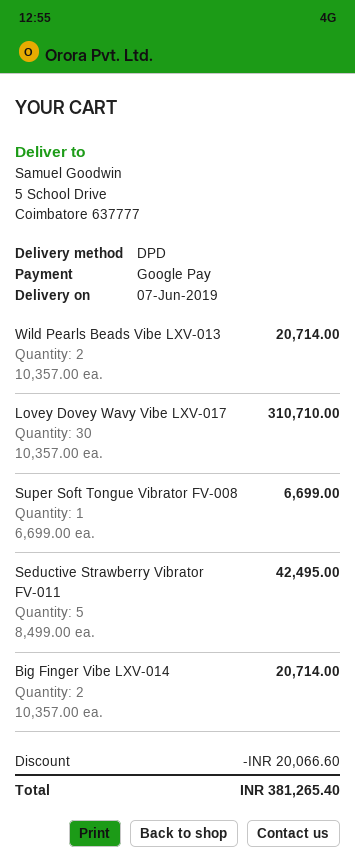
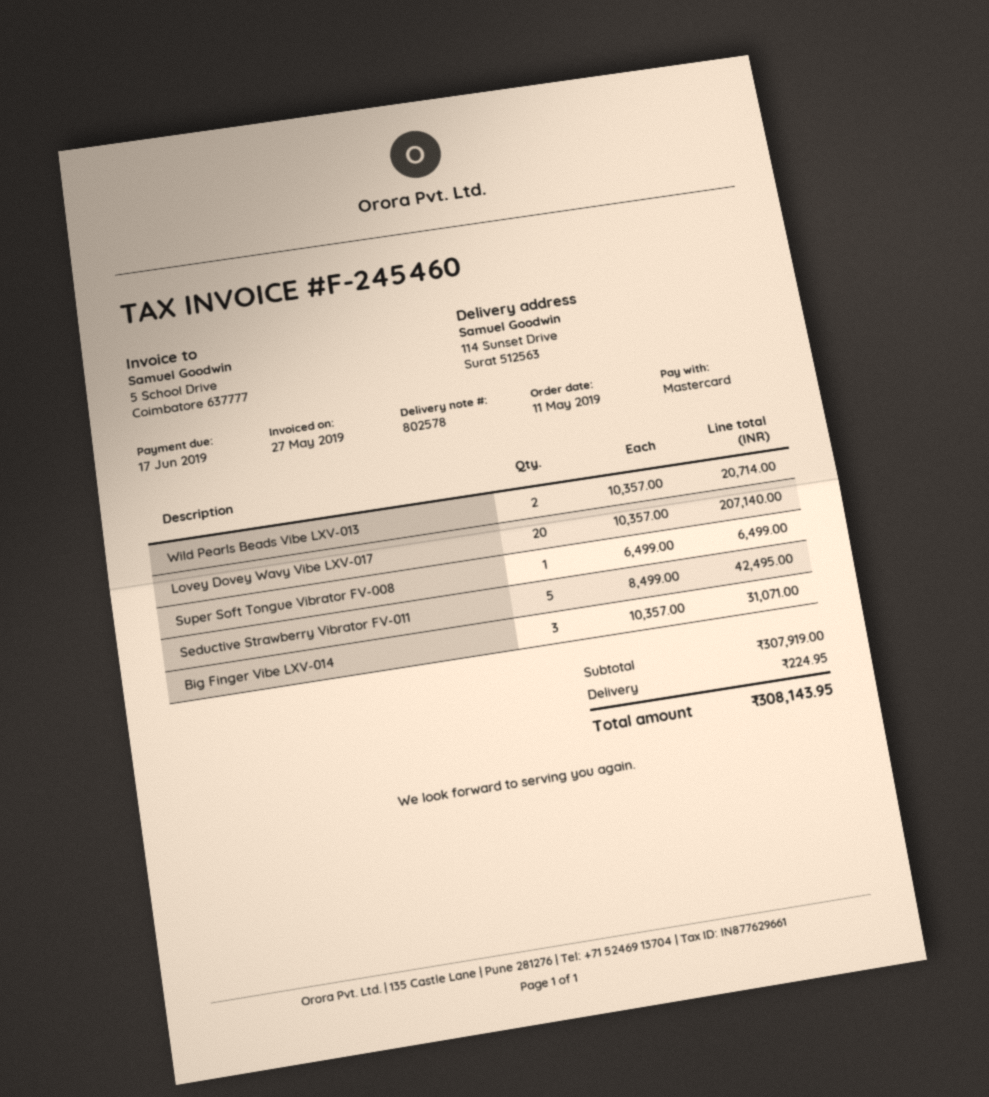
payment method: Google Pay -> Mastercard
ship to: 5 School Drive, Coimbatore 637777 -> 114 Sunset Drive, Surat 512563
Lovey Dovey Wavy Vibe LXV-017: 30 x 10357.00 = 310710.00 -> 20 x 10357.00 = 207140.00
Super Soft Tongue Vibrator FV-008: 1 x 6699.00 = 6699.00 -> 1 x 6499.00 = 6499.00
Big Finger Vibe LXV-014: 2 x 10357.00 = 20714.00 -> 3 x 10357.00 = 31071.00
discount: 20066.60 -> none
shipping: none -> 224.95
total: 381265.40 -> 308143.95

